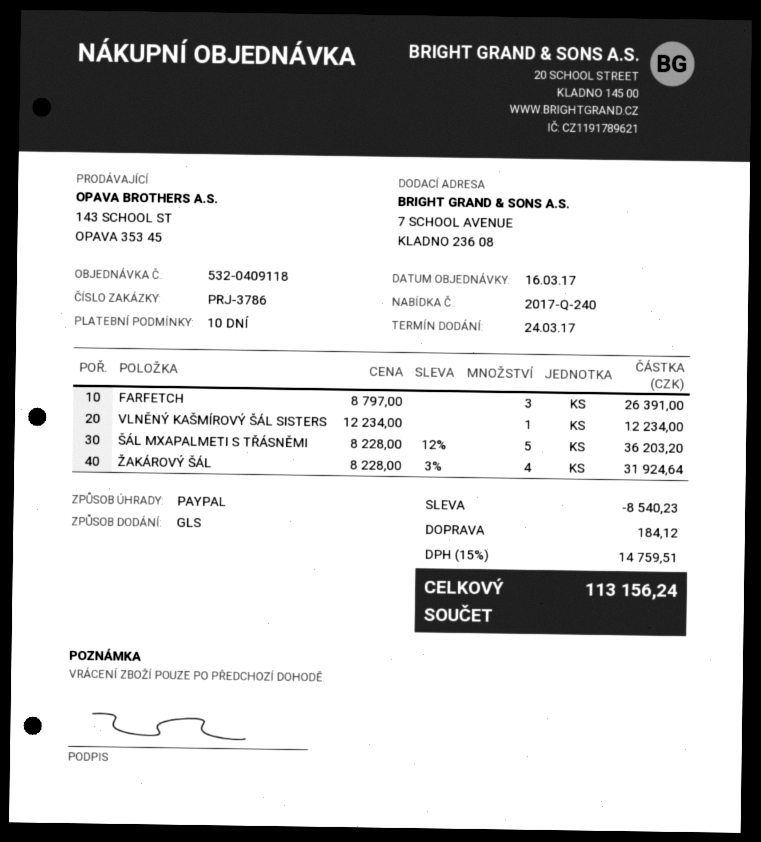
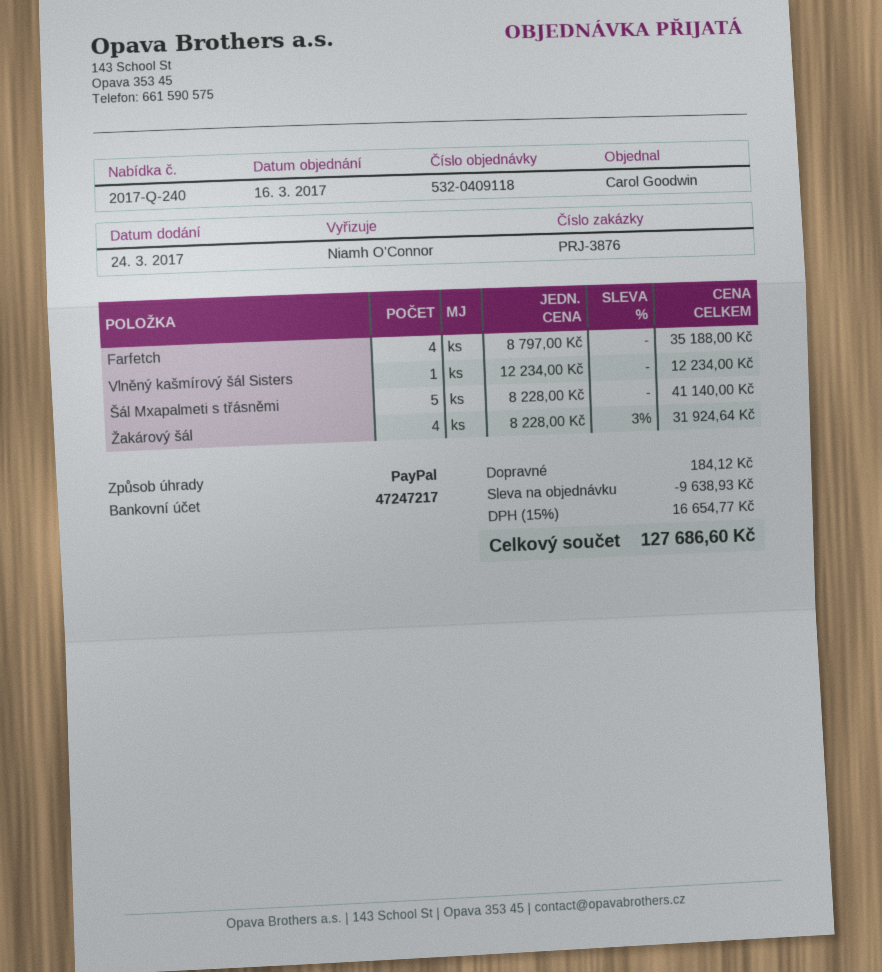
reference: PRJ-3786 -> PRJ-3876
FARFETCH: 3 x 8797.00 = 26391.00 -> 4 x 8797.00 = 35188.00
ŠÁL MXAPALMETI S TŘÁSNĚMI: 5 x 8228.00 - 12% = 36203.20 -> 5 x 8228.00 = 41140.00
discount: 8540.23 -> 9638.93
tax: 15% = 14759.51 -> 15% = 16654.77
total: 113156.24 -> 127686.60

